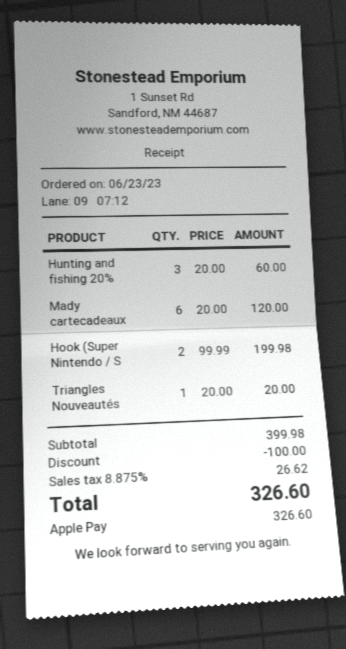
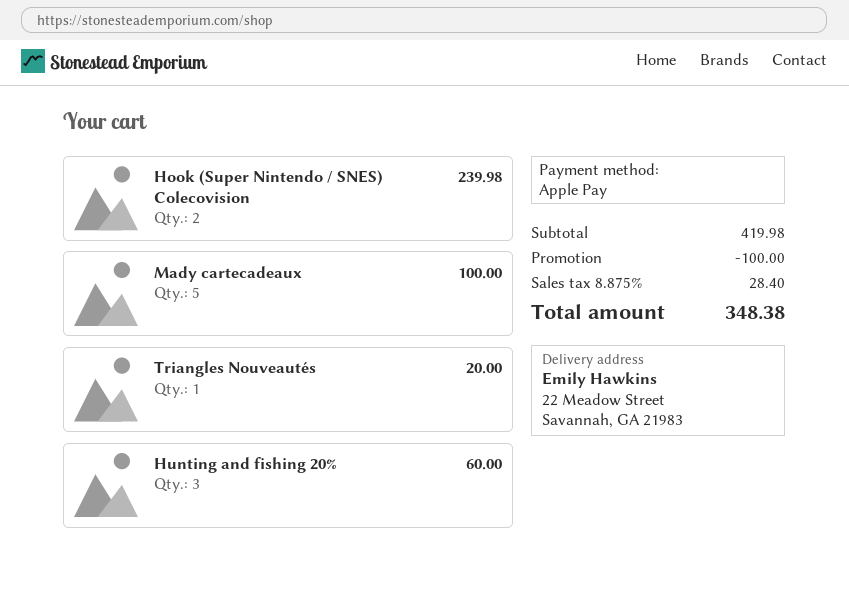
Mady cartecadeaux: 6 for 120.00 -> 5 for 100.00
Hook (Super Nintendo / S: 2 for 199.98 -> 2 for 239.98
subtotal: 399.98 -> 419.98
tax: 8.875% = 26.62 -> 8.875% = 28.40
total: 326.60 -> 348.38

